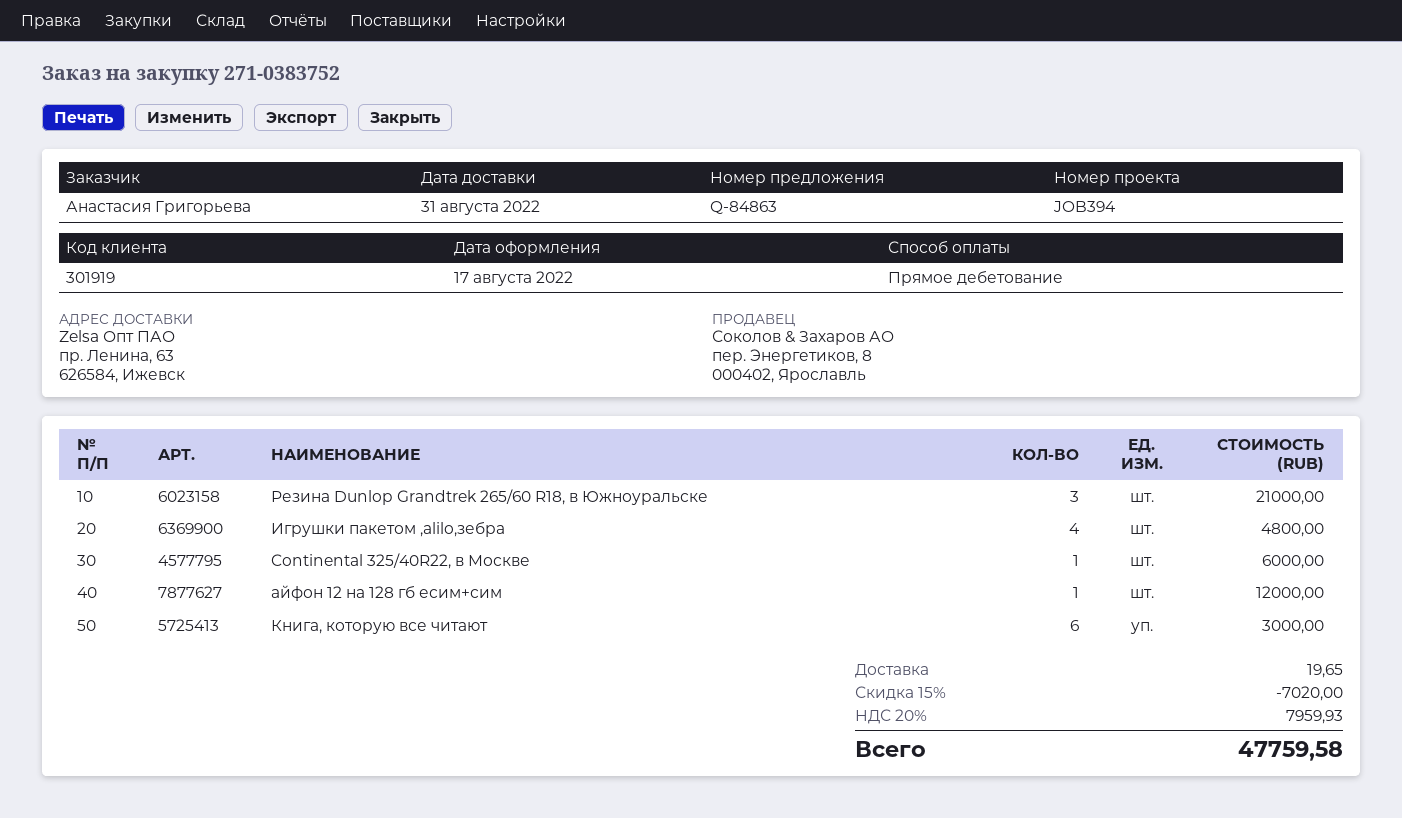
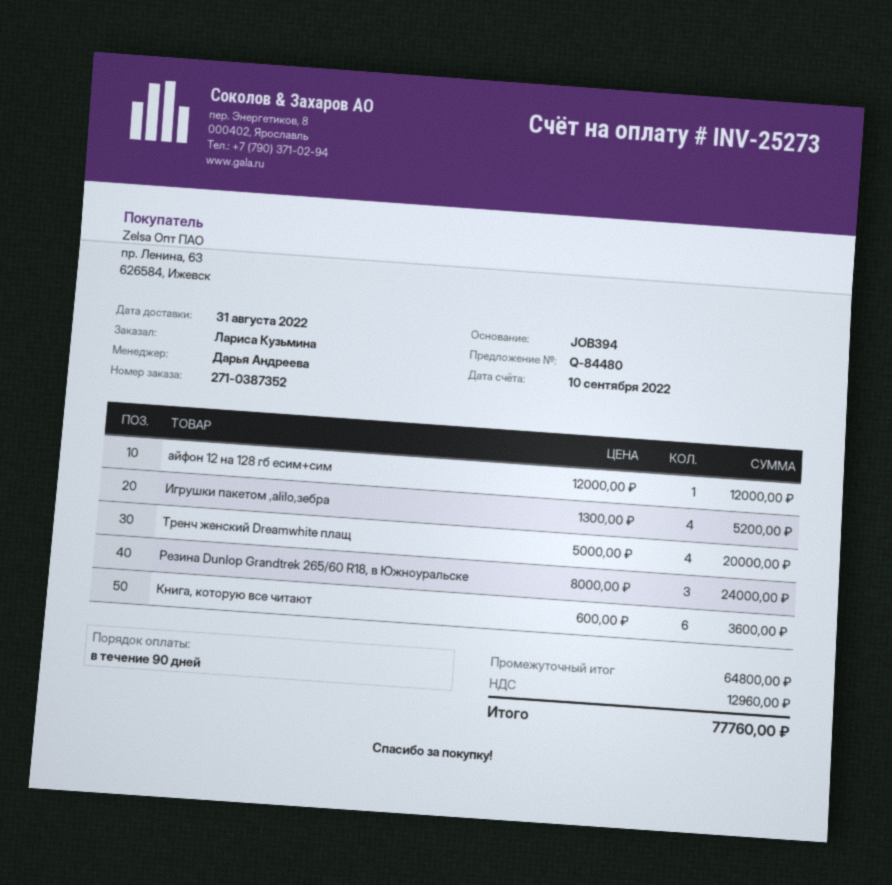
quote number: Q-84863 -> Q-84480
order number: 271-0383752 -> 271-0387352
ordered by: Анастасия Григорьева -> Лариса Кузьмина
Резина Dunlop Grandtrek 265/60 R18, в Южноуральске: 3 for 21000.00 -> 3 for 24000.00
Игрушки пакетом ,alilo,зебра: 4 for 4800.00 -> 4 for 5200.00
Continental 325/40R22, в Москве: 1 for 6000.00 -> none
Книга, которую все читают: 6 for 3000.00 -> 6 for 3600.00
Тренч женский Dreamwhite плащ: none -> 4 for 20000.00
discount: 15% = 7020.00 -> none
shipping: 19.65 -> none
tax: 7959.93 -> 12960.00
total: 47759.58 -> 77760.00

